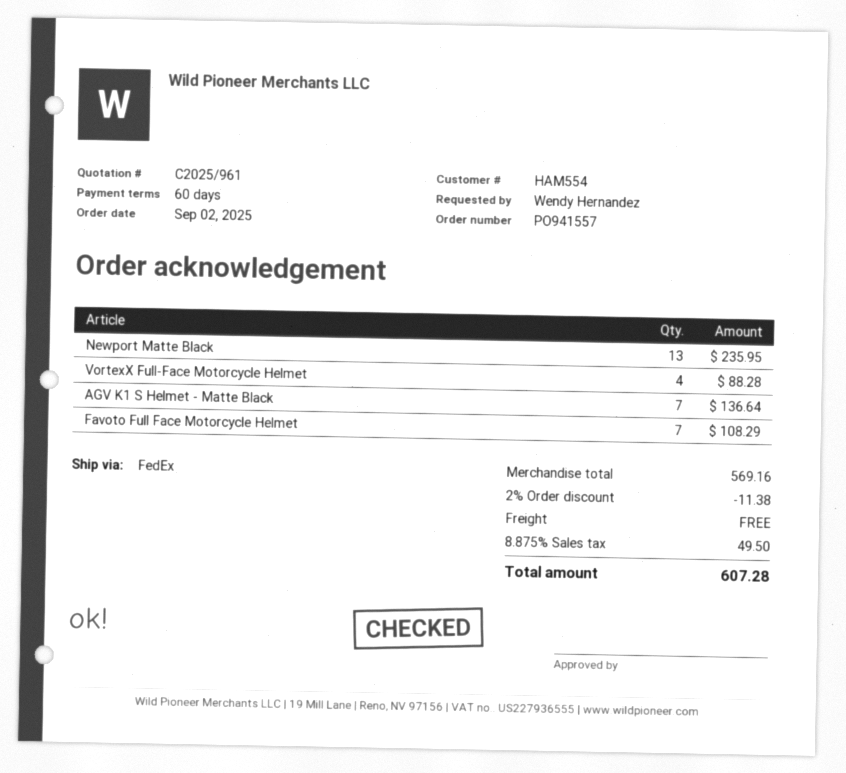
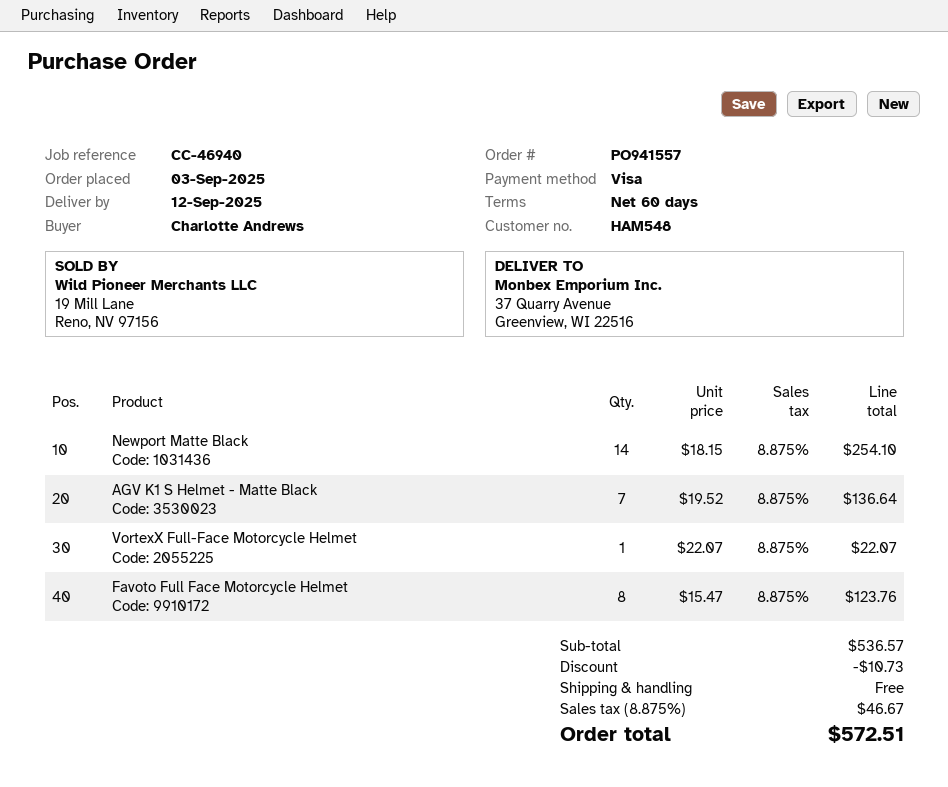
order date: 2025-09-02 -> 2025-09-03
customer number: HAM554 -> HAM548
ordered by: Wendy Hernandez -> Charlotte Andrews
Newport Matte Black: 13 for 235.95 -> 14 for 254.10
VortexX Full-Face Motorcycle Helmet: 4 for 88.28 -> 1 for 22.07
Favoto Full Face Motorcycle Helmet: 7 for 108.29 -> 8 for 123.76
subtotal: 569.16 -> 536.57
discount: 11.38 -> 10.73
tax: 8.875% = 49.50 -> 8.875% = 46.67
total: 607.28 -> 572.51

